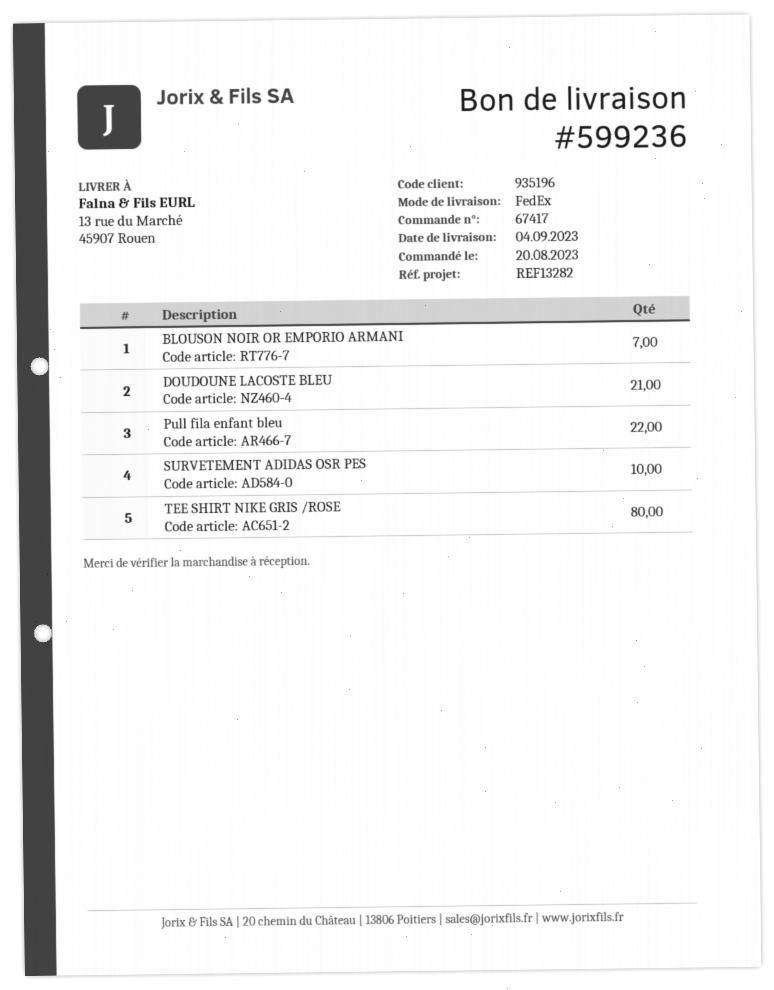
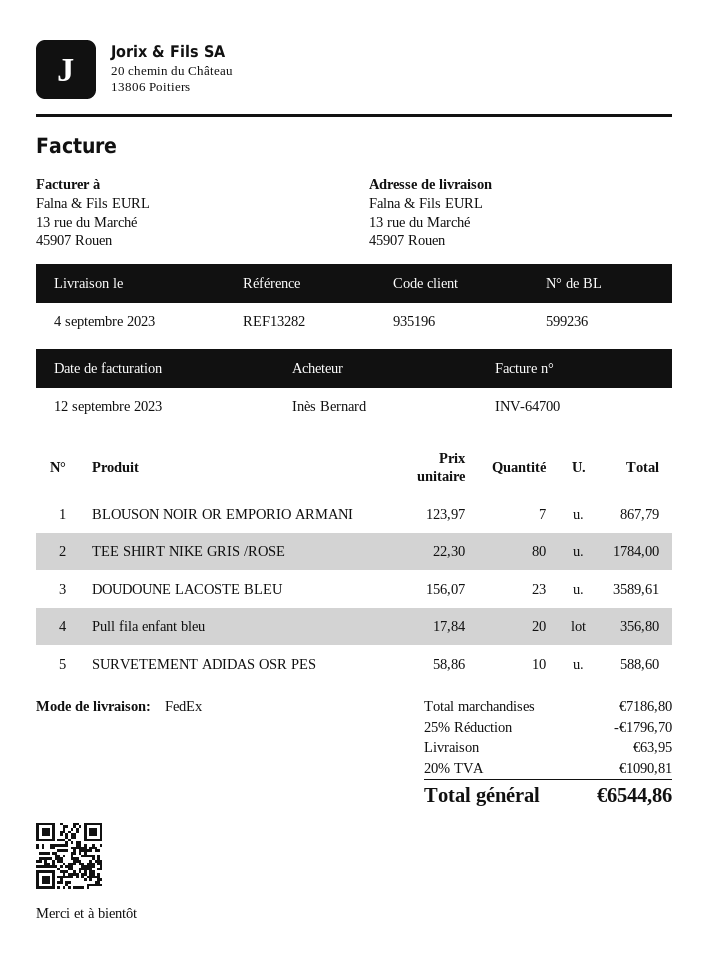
DOUDOUNE LACOSTE BLEU: 21 -> 23
Pull fila enfant bleu: 22 -> 20

